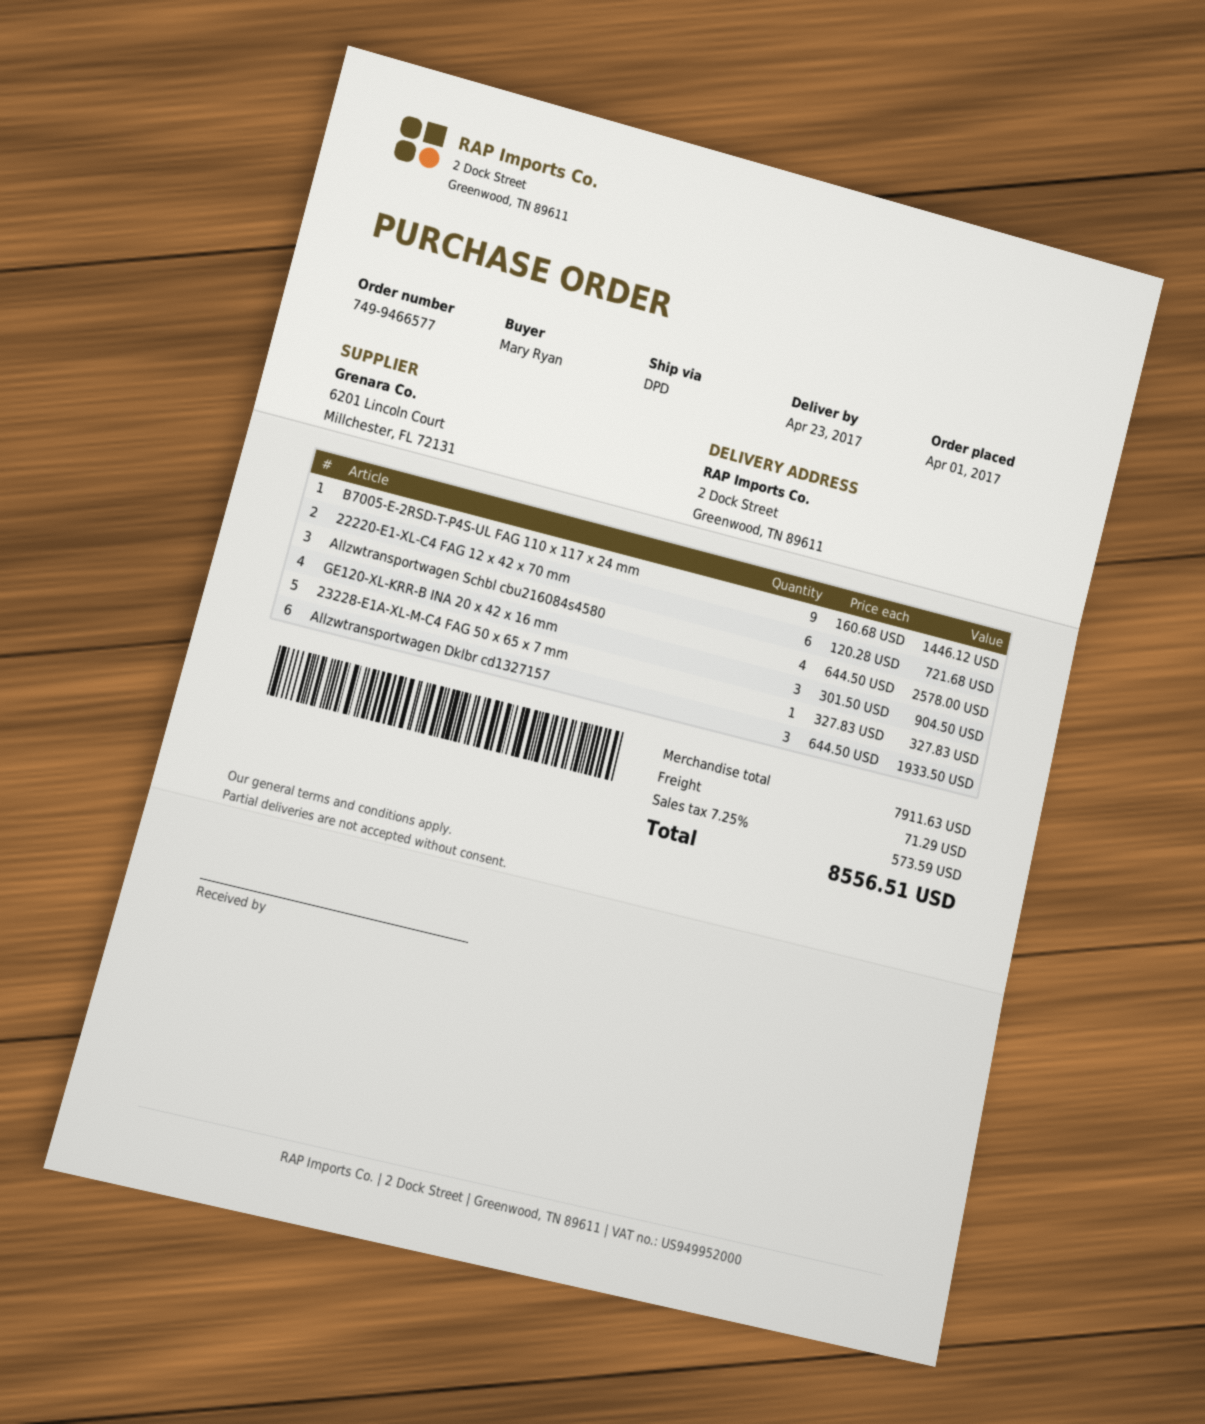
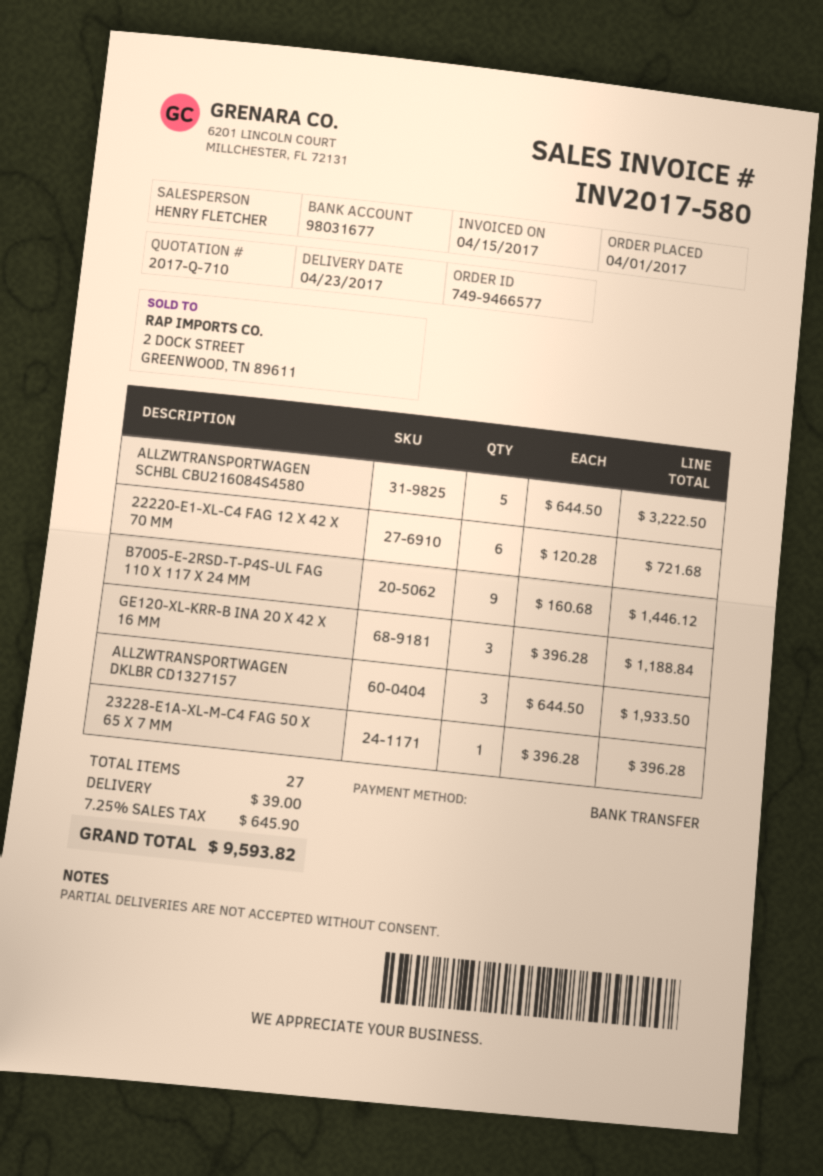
Allzwtransportwagen Schbl cbu216084s4580: 4 x 644.50 = 2578.00 -> 5 x 644.50 = 3222.50
GE120-XL-KRR-B INA 20 x 42 x 16 mm: 3 x 301.50 = 904.50 -> 3 x 396.28 = 1188.84
23228-E1A-XL-M-C4 FAG 50 x 65 x 7 mm: 1 x 327.83 = 327.83 -> 1 x 396.28 = 396.28
shipping: 71.29 -> 39.00
tax: 7.25% = 573.59 -> 7.25% = 645.90
total: 8556.51 -> 9593.82

